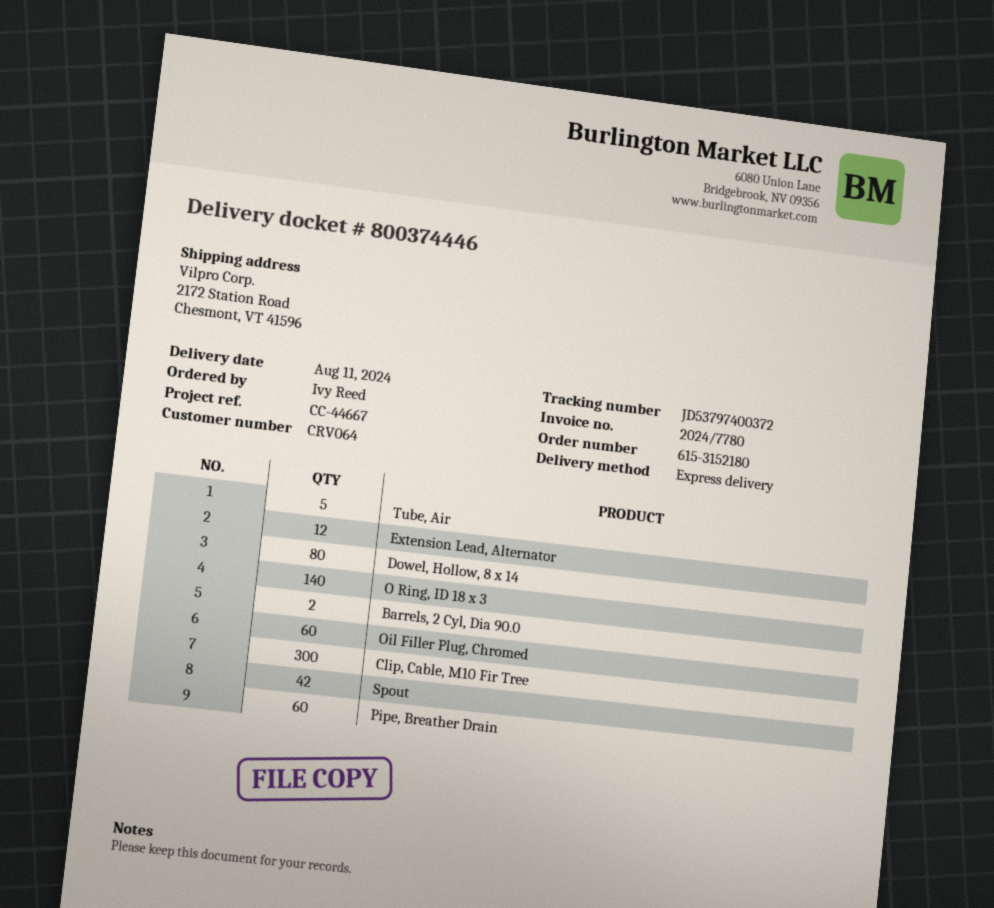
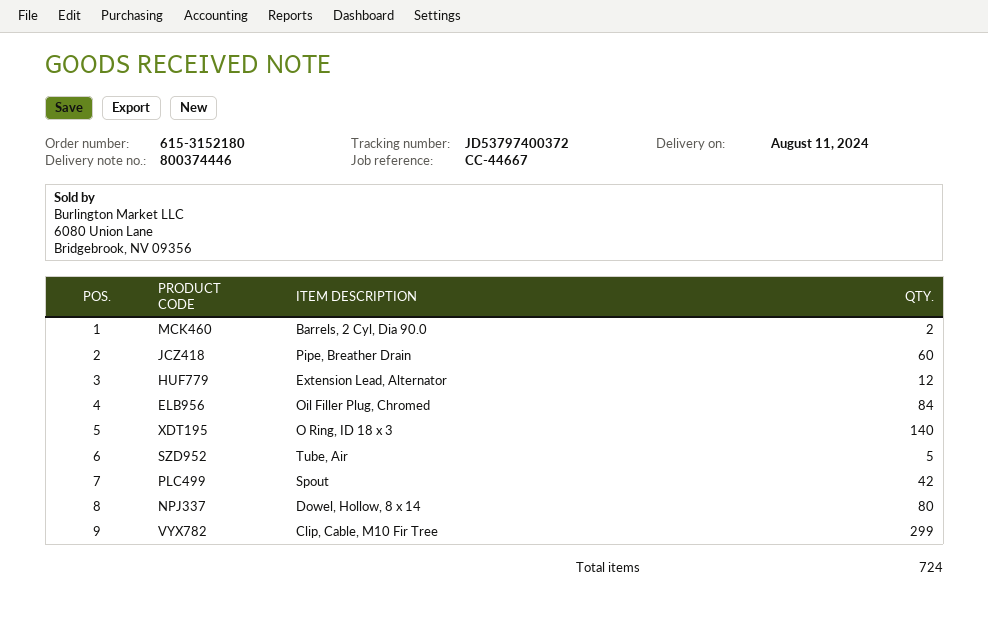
Oil Filler Plug, Chromed: 60 -> 84
Clip, Cable, M10 Fir Tree: 300 -> 299

